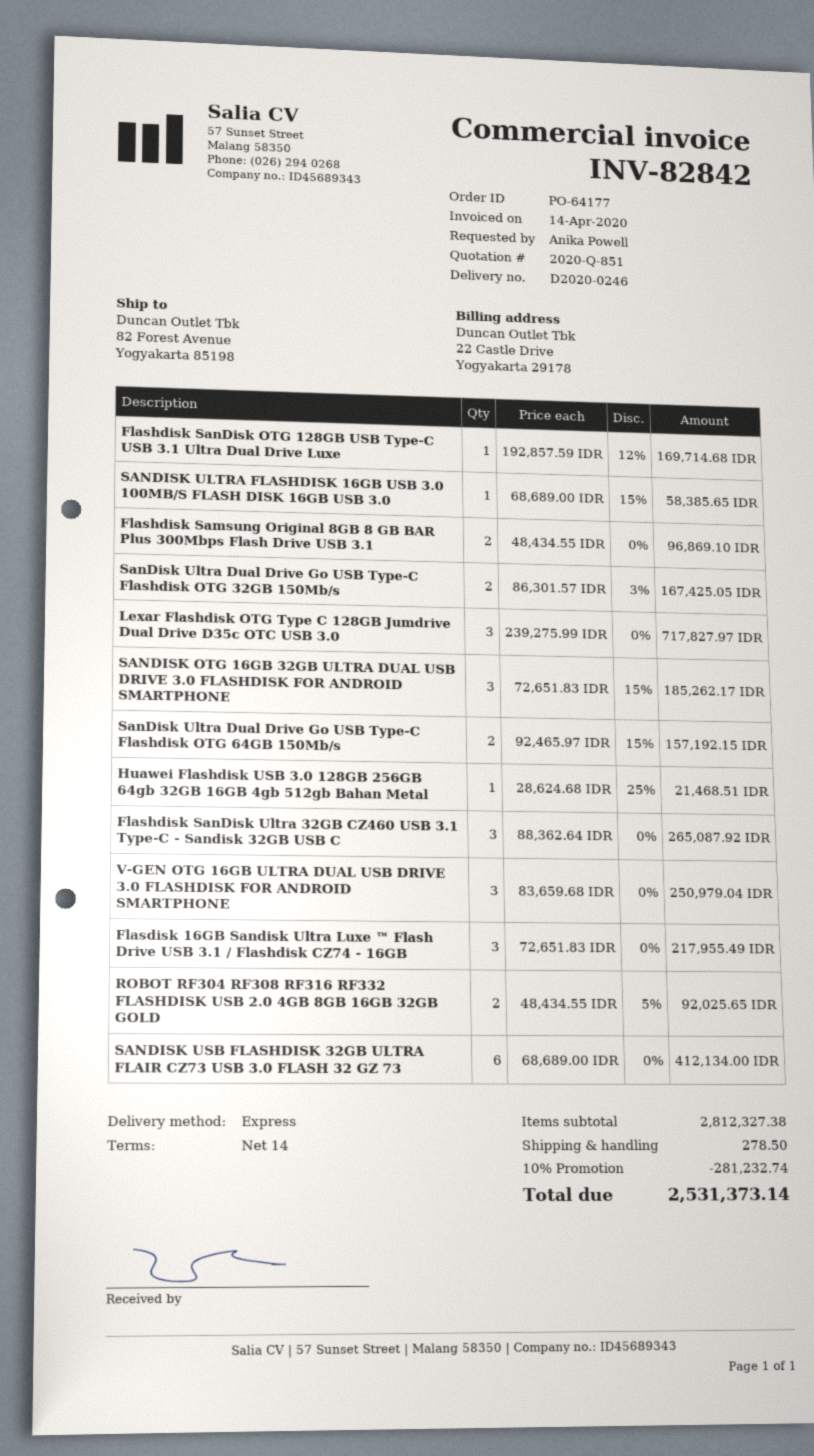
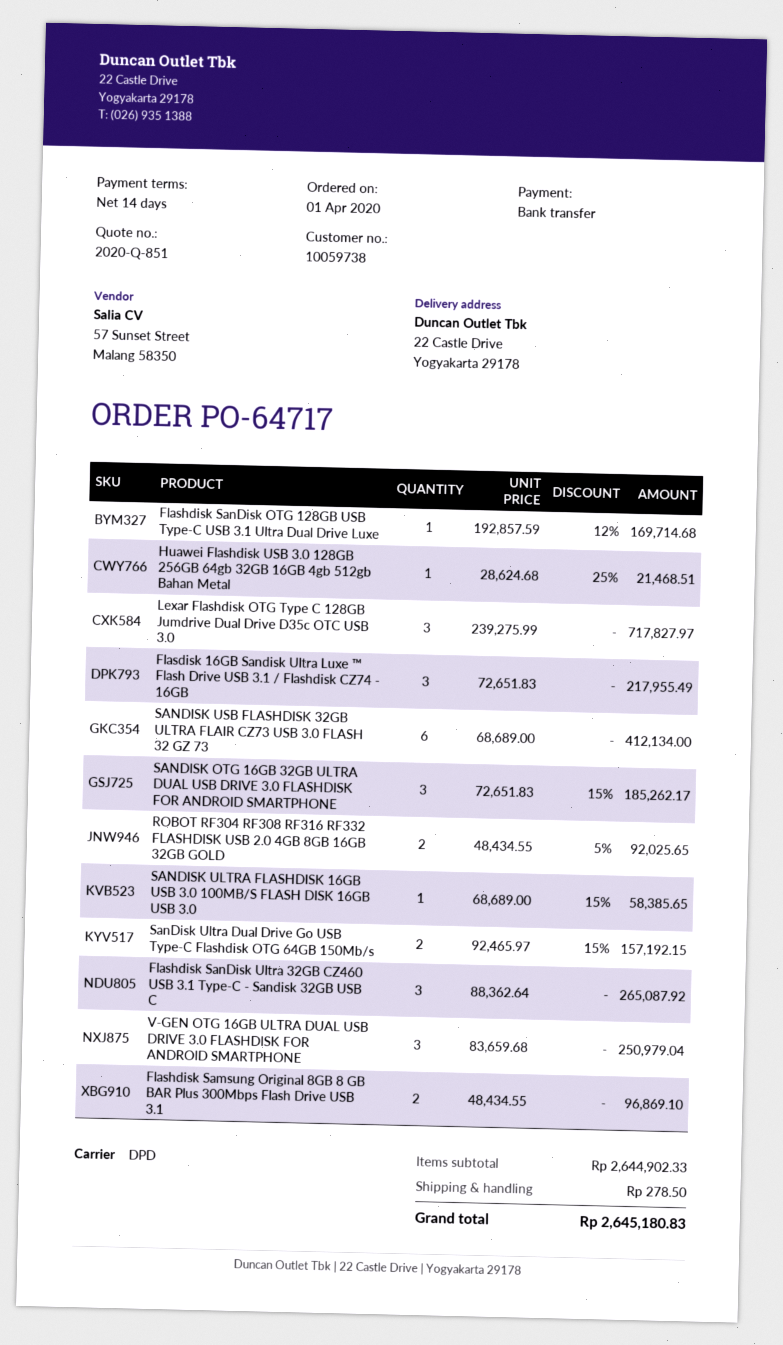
order number: PO-64177 -> PO-64717
shipping method: express -> DPD
ship to: 82 Forest Avenue, Yogyakarta 85198 -> 22 Castle Drive, Yogyakarta 29178
SanDisk Ultra Dual Drive Go USB Type-C Flashdisk OTG 32GB 150Mb/s: 2 x 86301.57 - 3% = 167425.05 -> none
subtotal: 2812327.38 -> 2644902.33
discount: 10% = 281232.74 -> none
total: 2531373.14 -> 2645180.83

